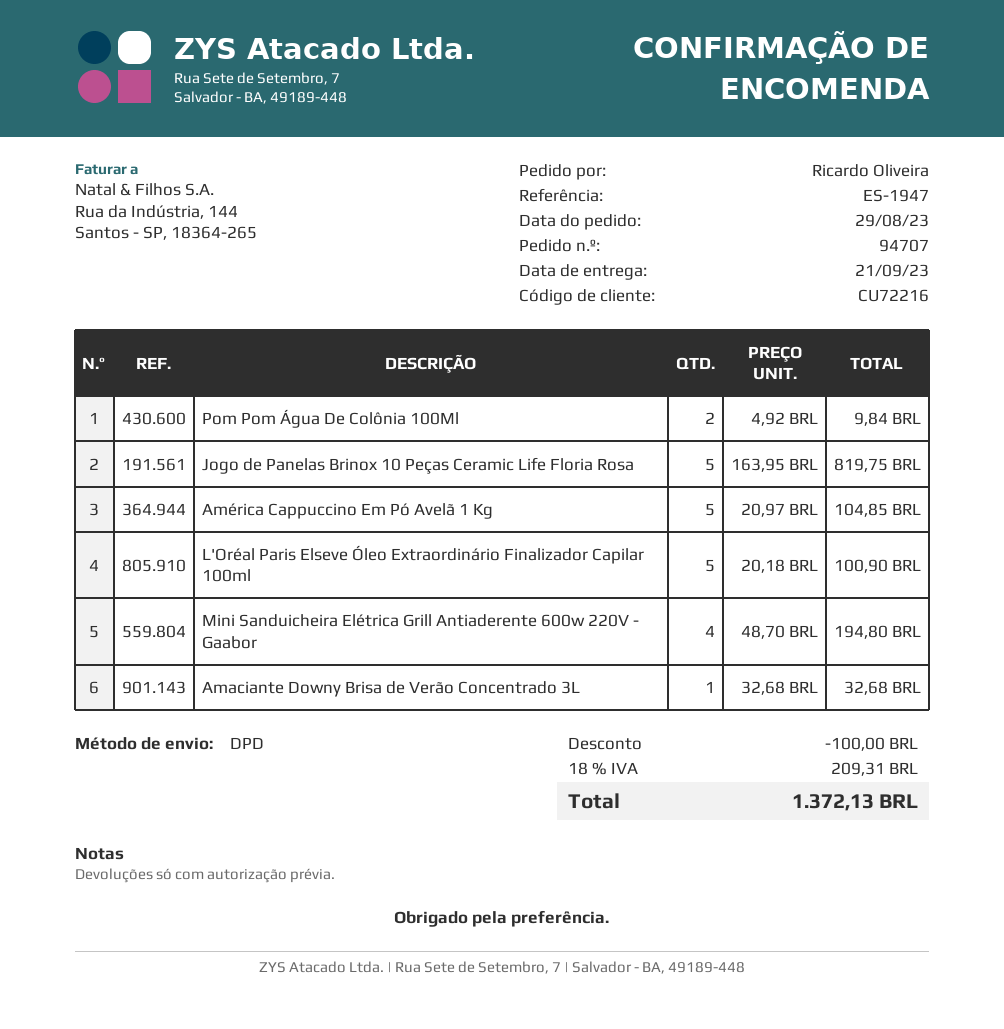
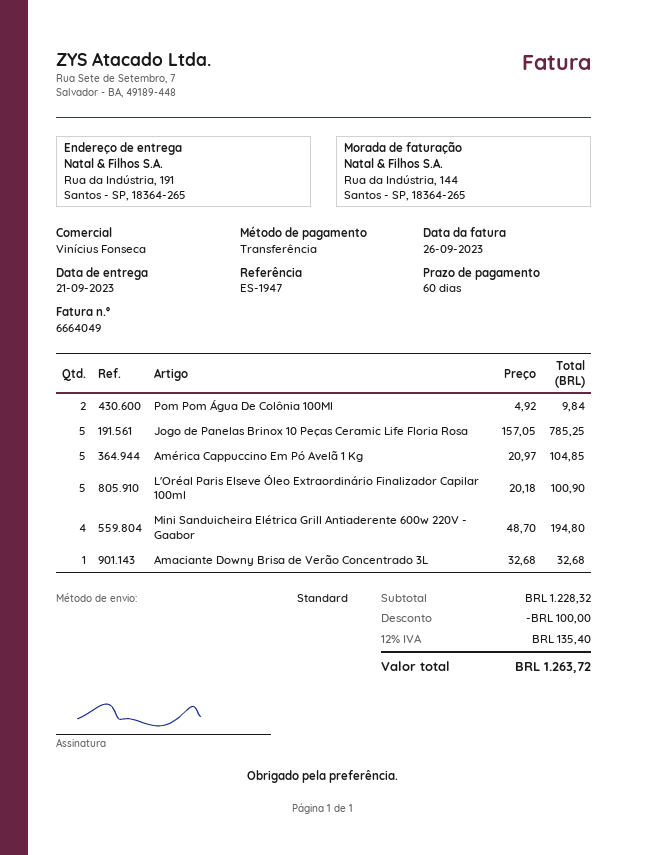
shipping method: DPD -> standard
Jogo de Panelas Brinox 10 Peças Ceramic Life Floria Rosa: 5 x 163.95 = 819.75 -> 5 x 157.05 = 785.25
tax: 18% = 209.31 -> 12% = 135.40
total: 1372.13 -> 1263.72

